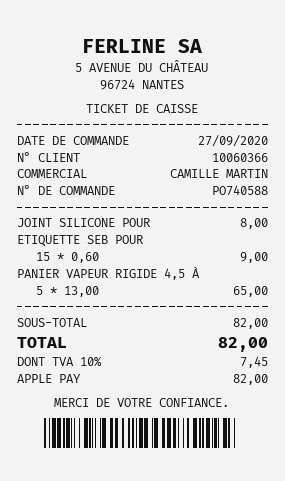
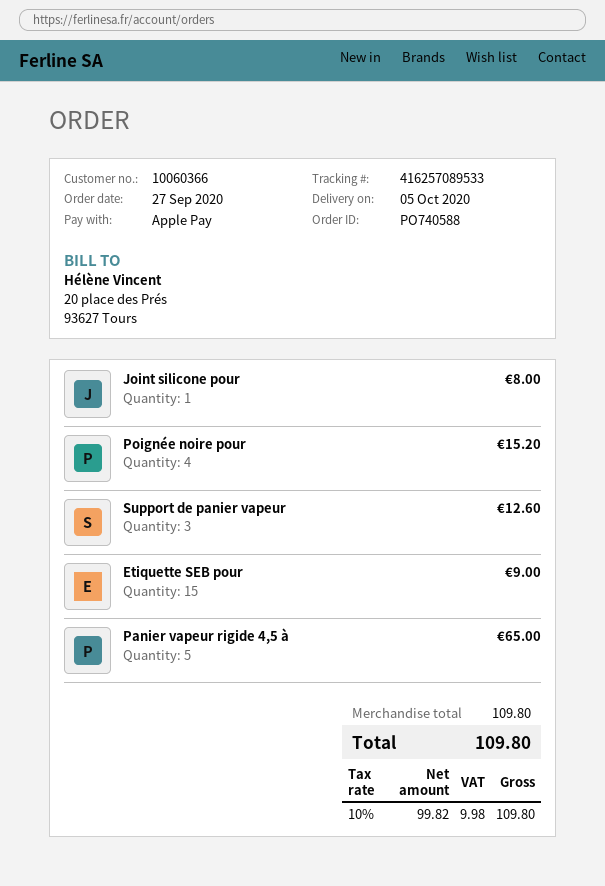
Poignée noire pour: none -> 4 for 15.20
Support de panier vapeur: none -> 3 for 12.60
subtotal: 82.00 -> 109.80
tax: 10% = 7.45 -> 10% = 9.98
total: 82.00 -> 109.80

